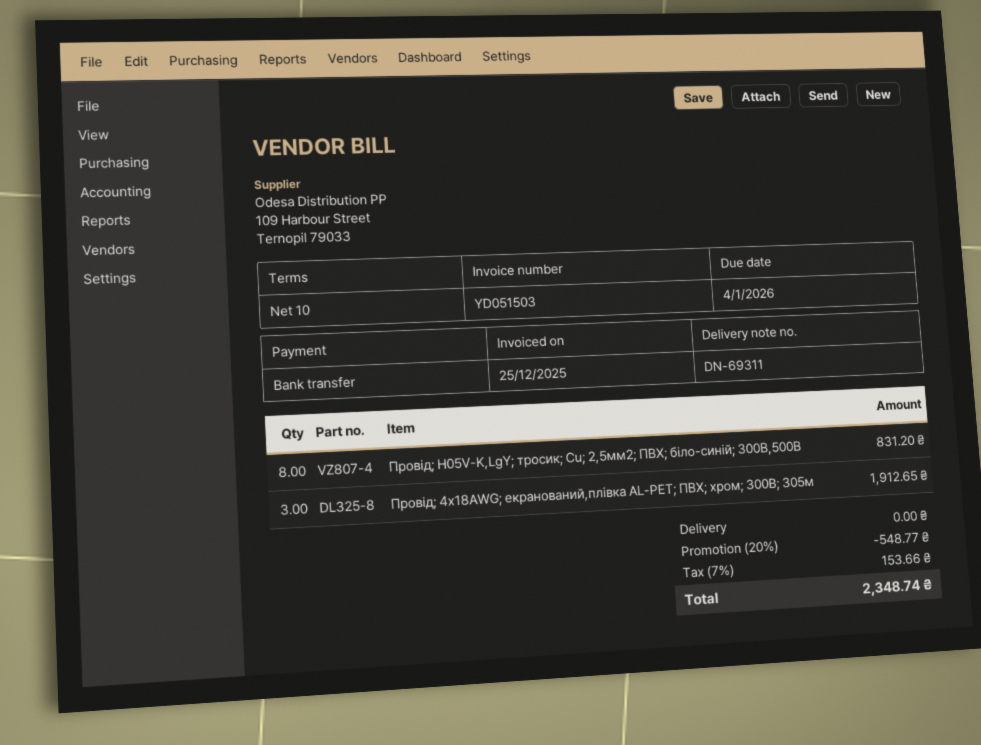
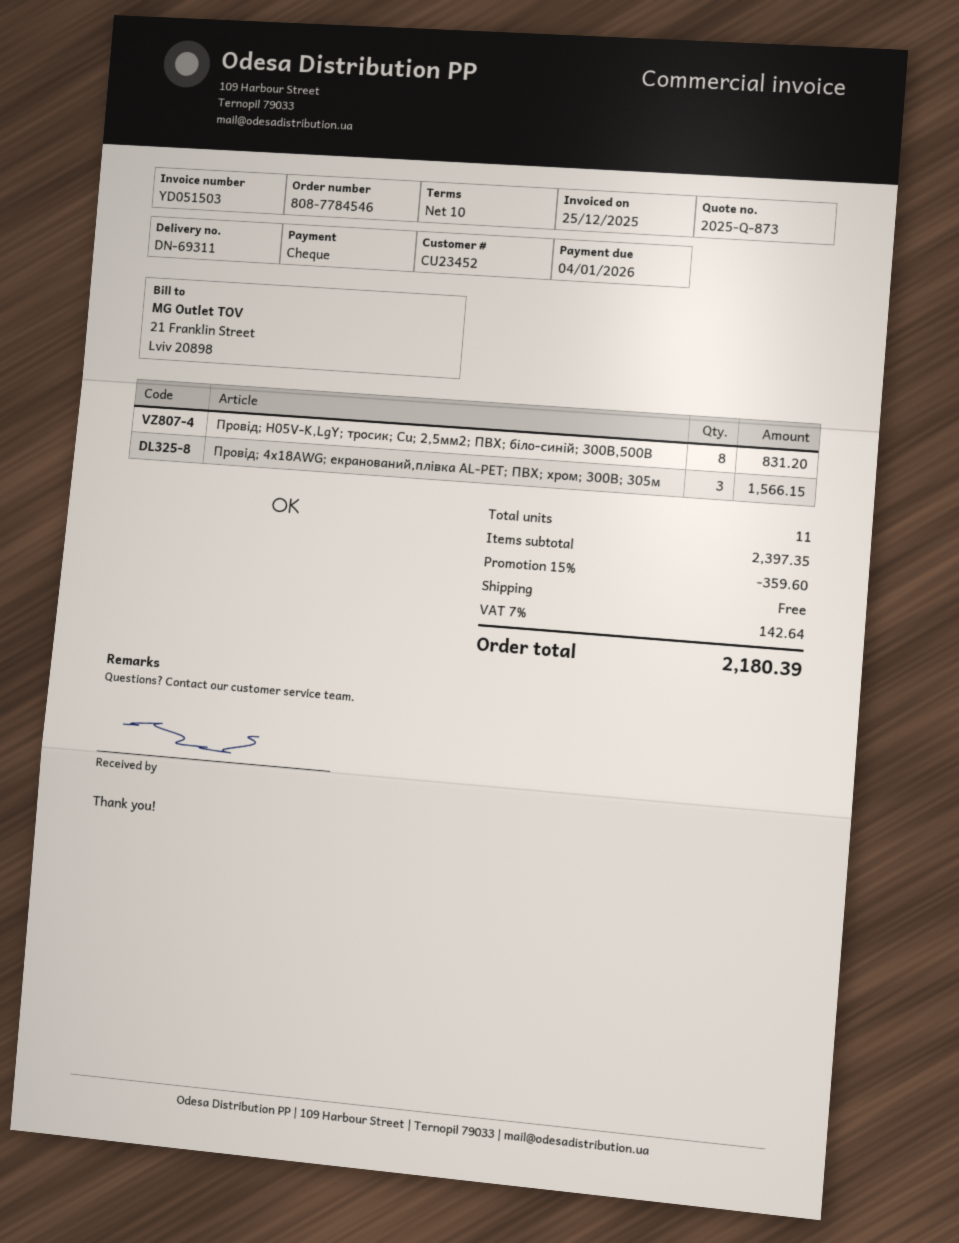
payment method: bank transfer -> cheque
Провід; 4x18AWG; екранований,плівка AL-PET; ПВХ; хром; 300В; 305м: 3 for 1912.65 -> 3 for 1566.15
discount: 20% = 548.77 -> 15% = 359.60
tax: 7% = 153.66 -> 7% = 142.64
total: 2348.74 -> 2180.39

